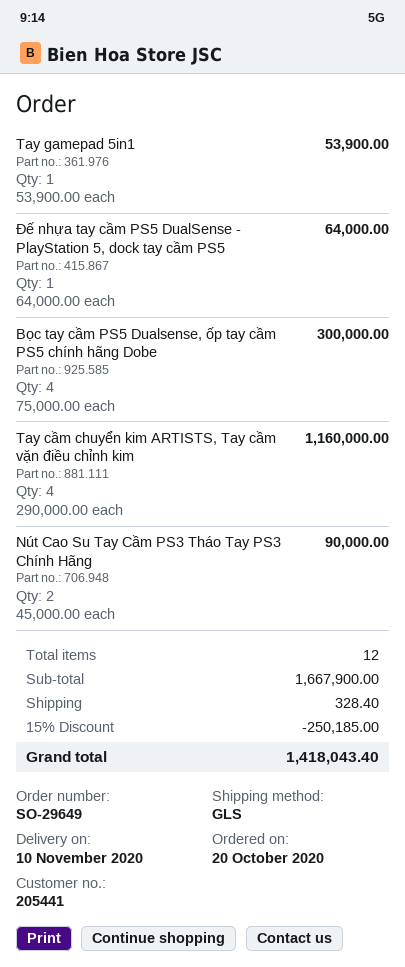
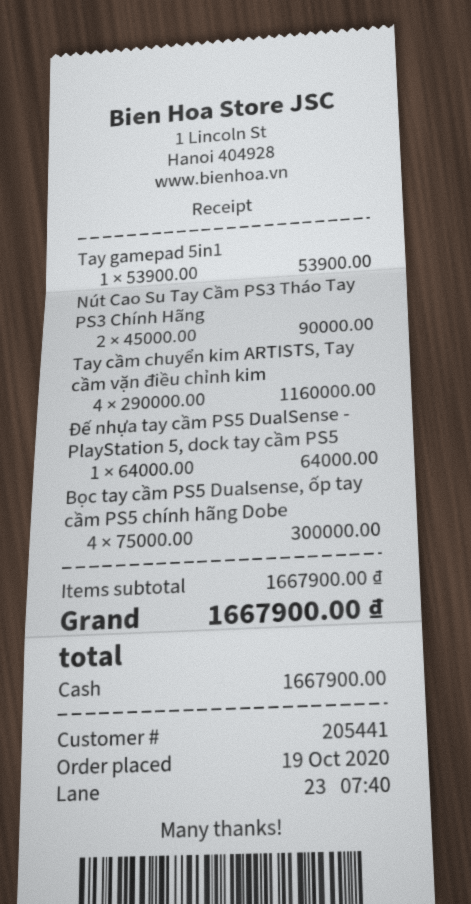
order date: 2020-10-20 -> 2020-10-19
discount: 15% = 250185.00 -> none
shipping: 328.40 -> none
total: 1418043.40 -> 1667900.00

